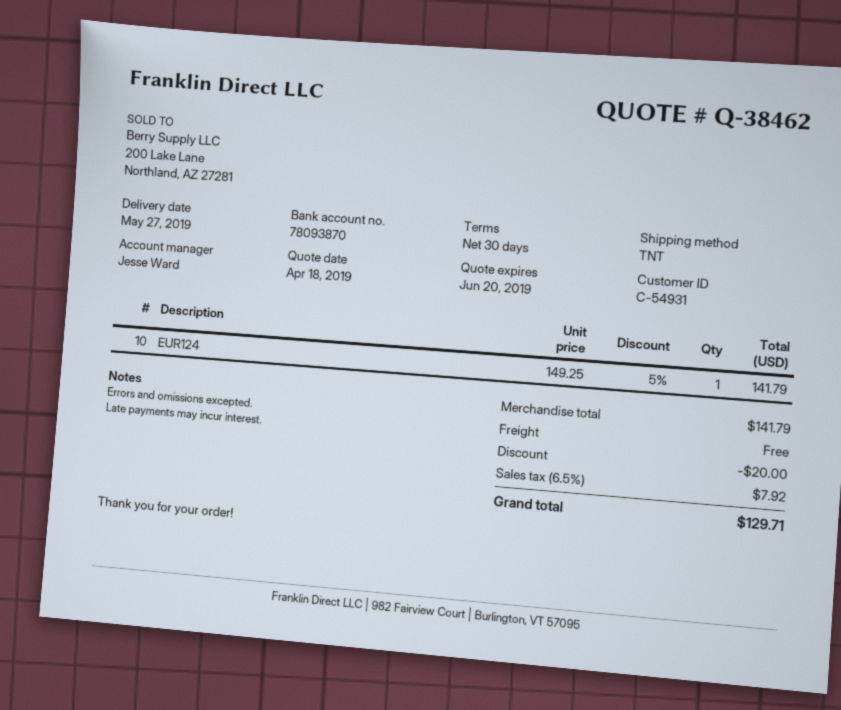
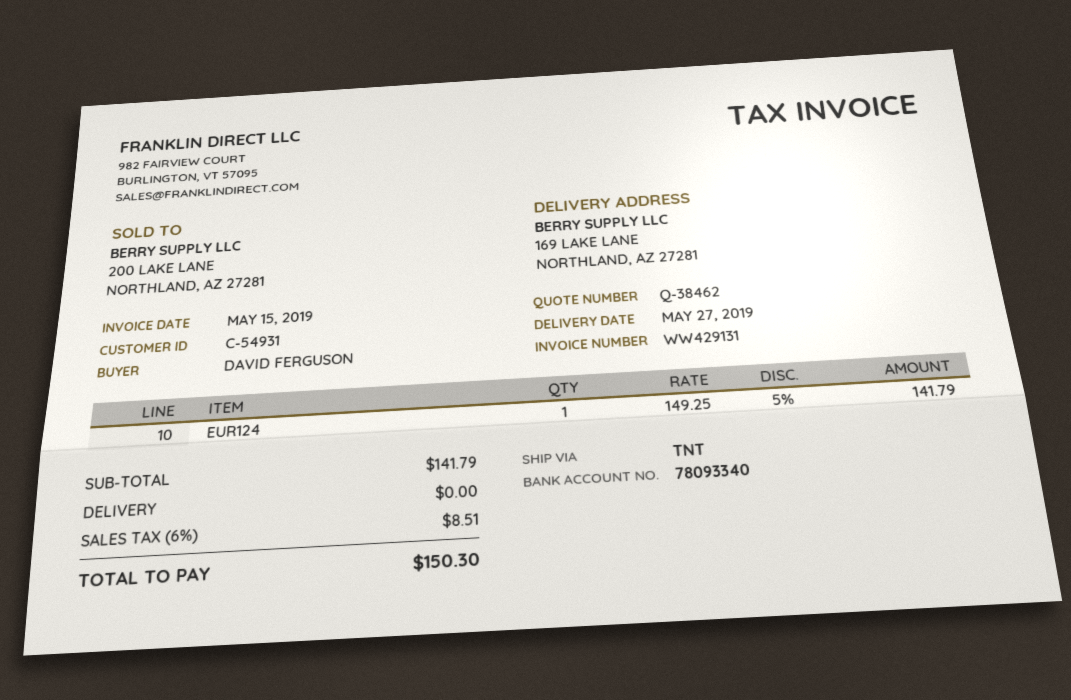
bank account: 78093870 -> 78093340
discount: 20.00 -> none
tax: 6.5% = 7.92 -> 6% = 8.51
total: 129.71 -> 150.30

